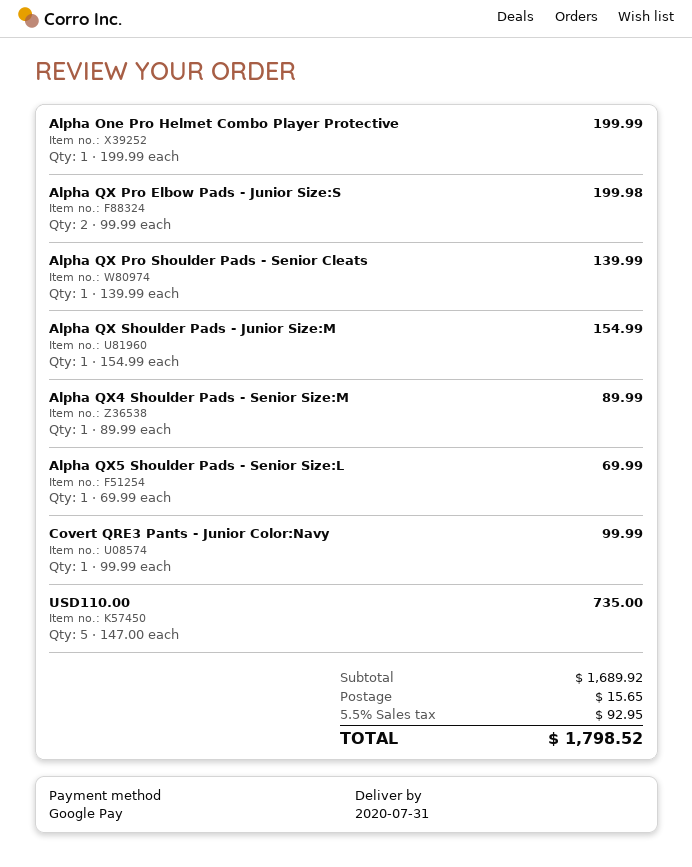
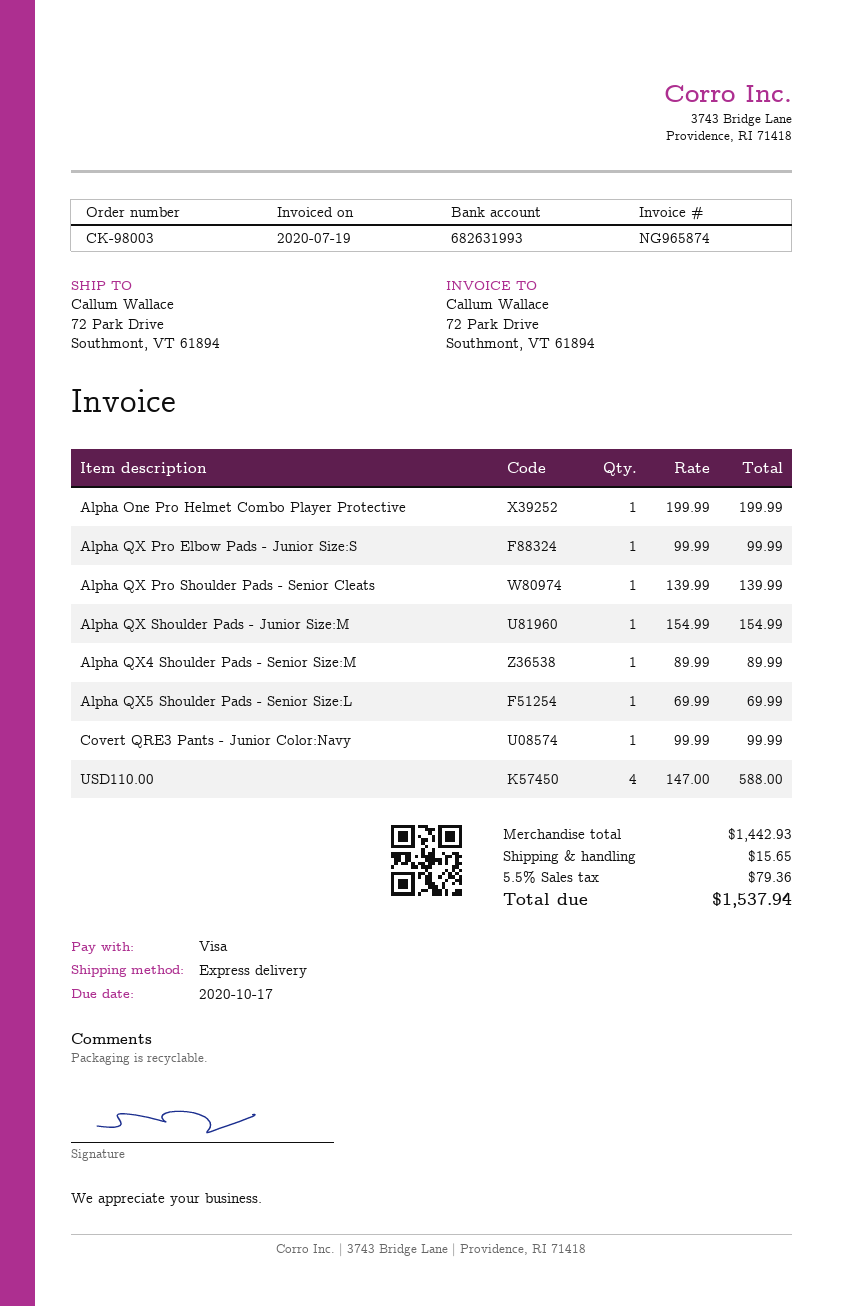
payment method: Google Pay -> Visa
Alpha QX Pro Elbow Pads - Junior Size:S: 2 x 99.99 = 199.98 -> 1 x 99.99 = 99.99
USD110.00: 5 x 147.00 = 735.00 -> 4 x 147.00 = 588.00
subtotal: 1689.92 -> 1442.93
tax: 5.5% = 92.95 -> 5.5% = 79.36
total: 1798.52 -> 1537.94

